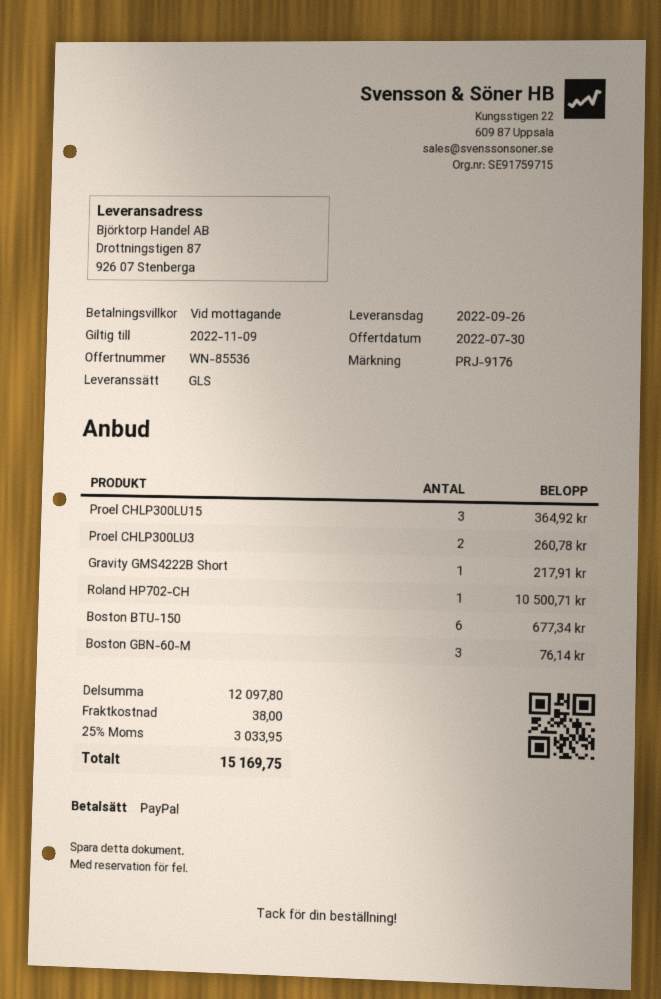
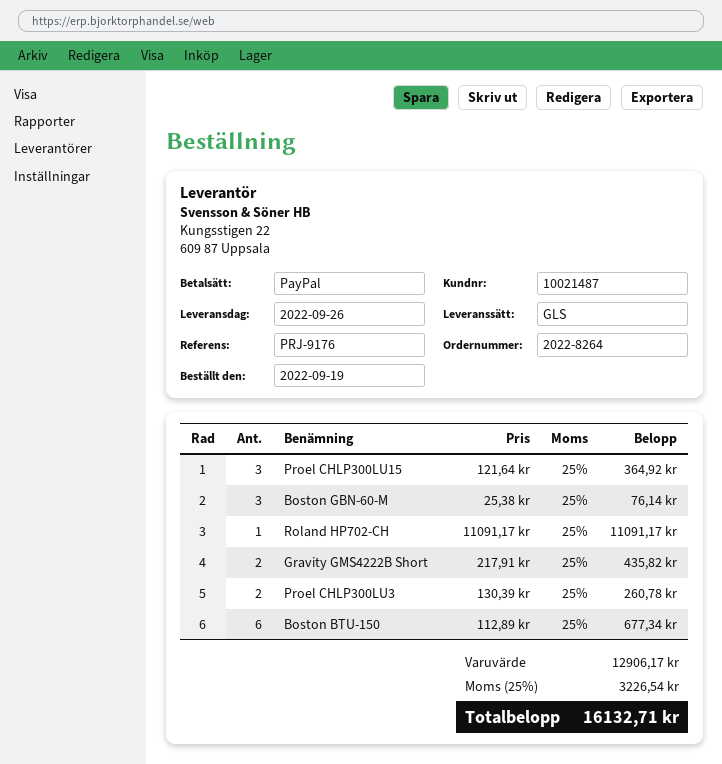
Gravity GMS4222B Short: 1 for 217.91 -> 2 for 435.82
Roland HP702-CH: 1 for 10500.71 -> 1 for 11091.17
subtotal: 12097.80 -> 12906.17
shipping: 38.00 -> none
tax: 25% = 3033.95 -> 25% = 3226.54
total: 15169.75 -> 16132.71

